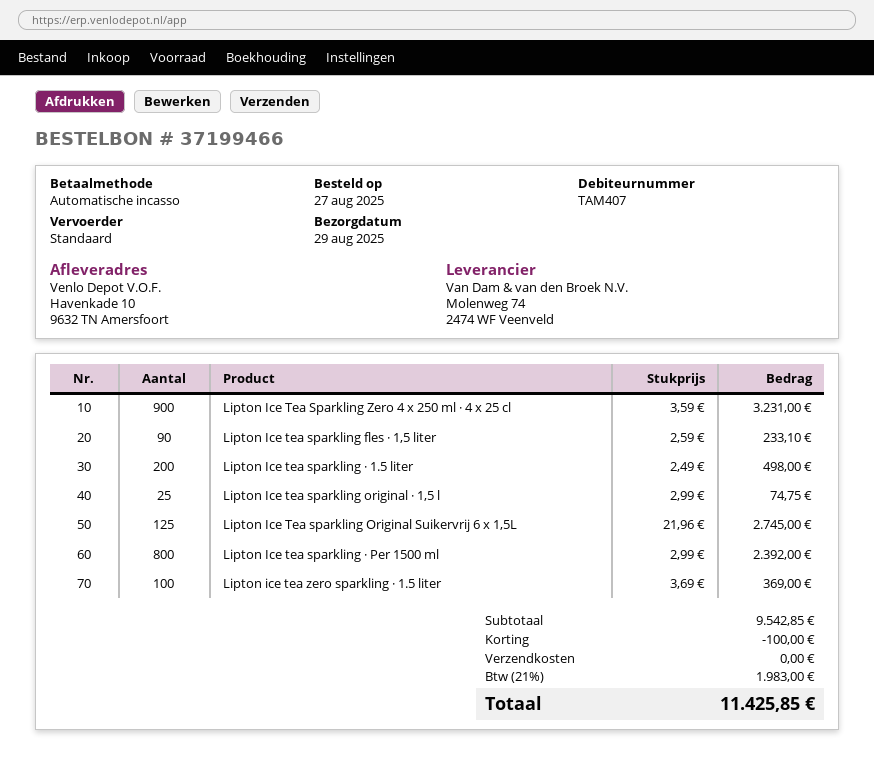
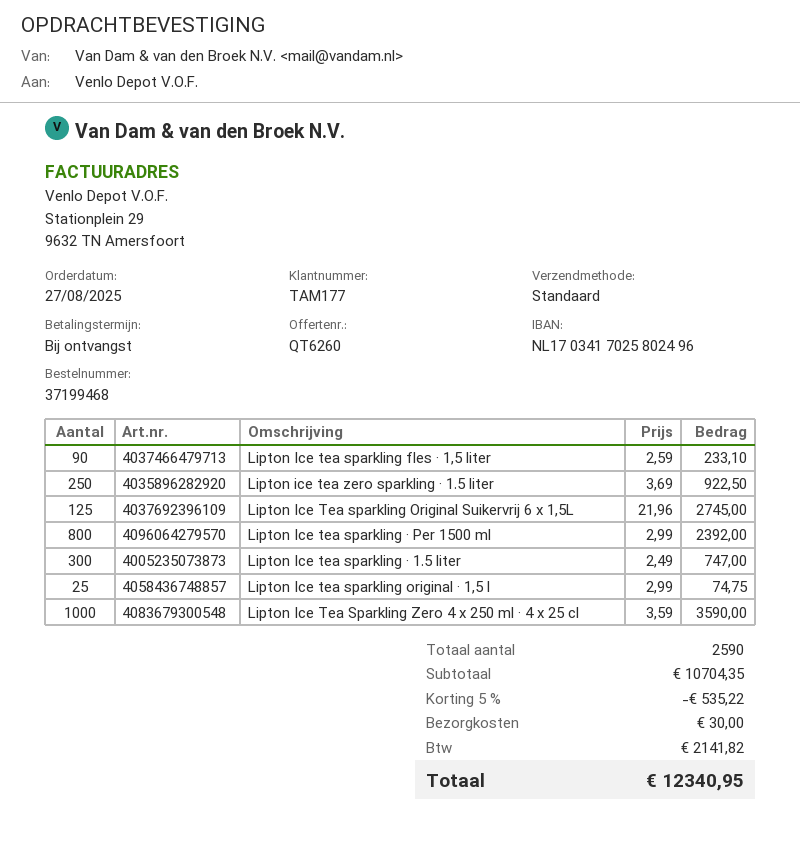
order number: 37199466 -> 37199468
customer number: TAM407 -> TAM177
Lipton Ice Tea Sparkling Zero 4 x 250 ml · 4 x 25 cl: 900 x 3.59 = 3231.00 -> 1000 x 3.59 = 3590.00
Lipton Ice tea sparkling · 1.5 liter: 200 x 2.49 = 498.00 -> 300 x 2.49 = 747.00
Lipton ice tea zero sparkling · 1.5 liter: 100 x 3.69 = 369.00 -> 250 x 3.69 = 922.50
subtotal: 9542.85 -> 10704.35
discount: 100.00 -> 535.22
shipping: 0.00 -> 30.00
tax: 1983.00 -> 2141.82
total: 11425.85 -> 12340.95

